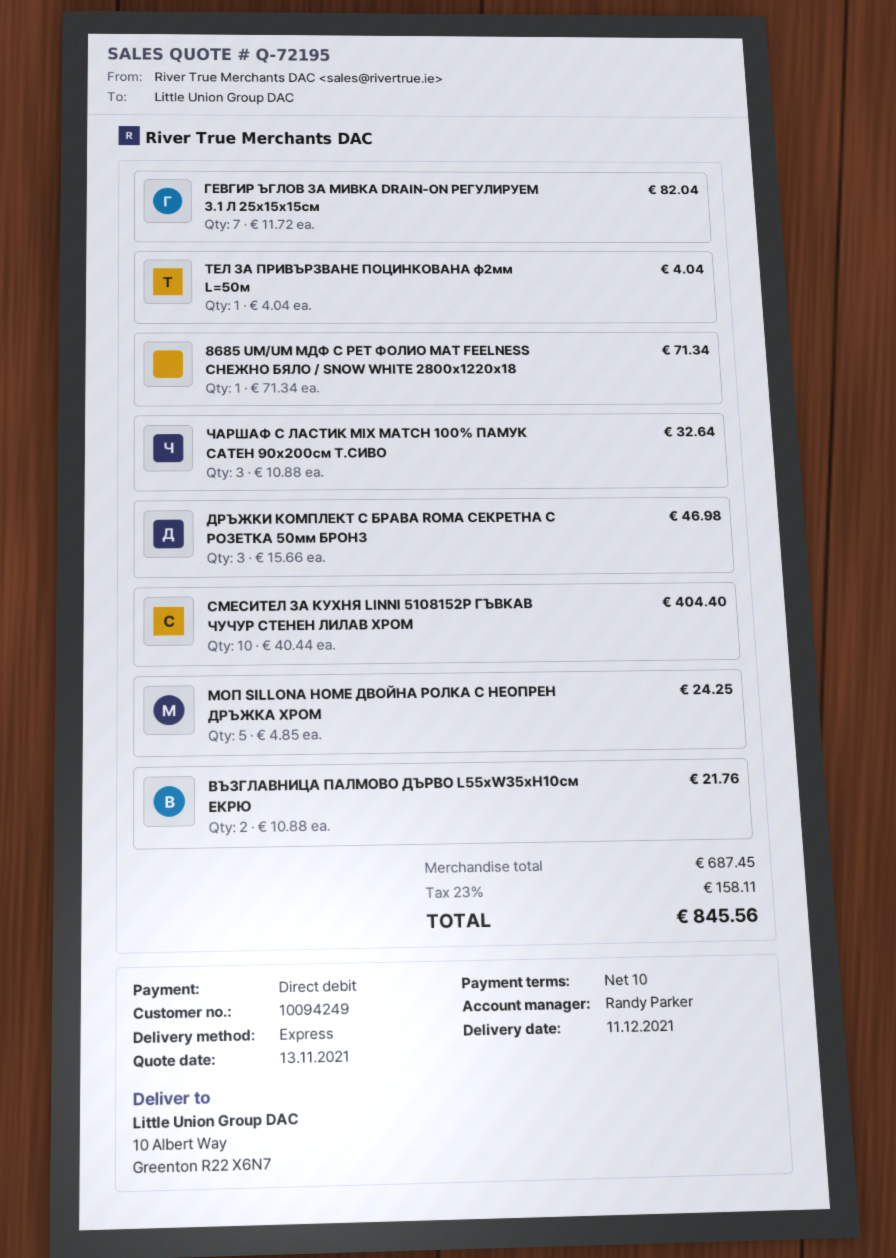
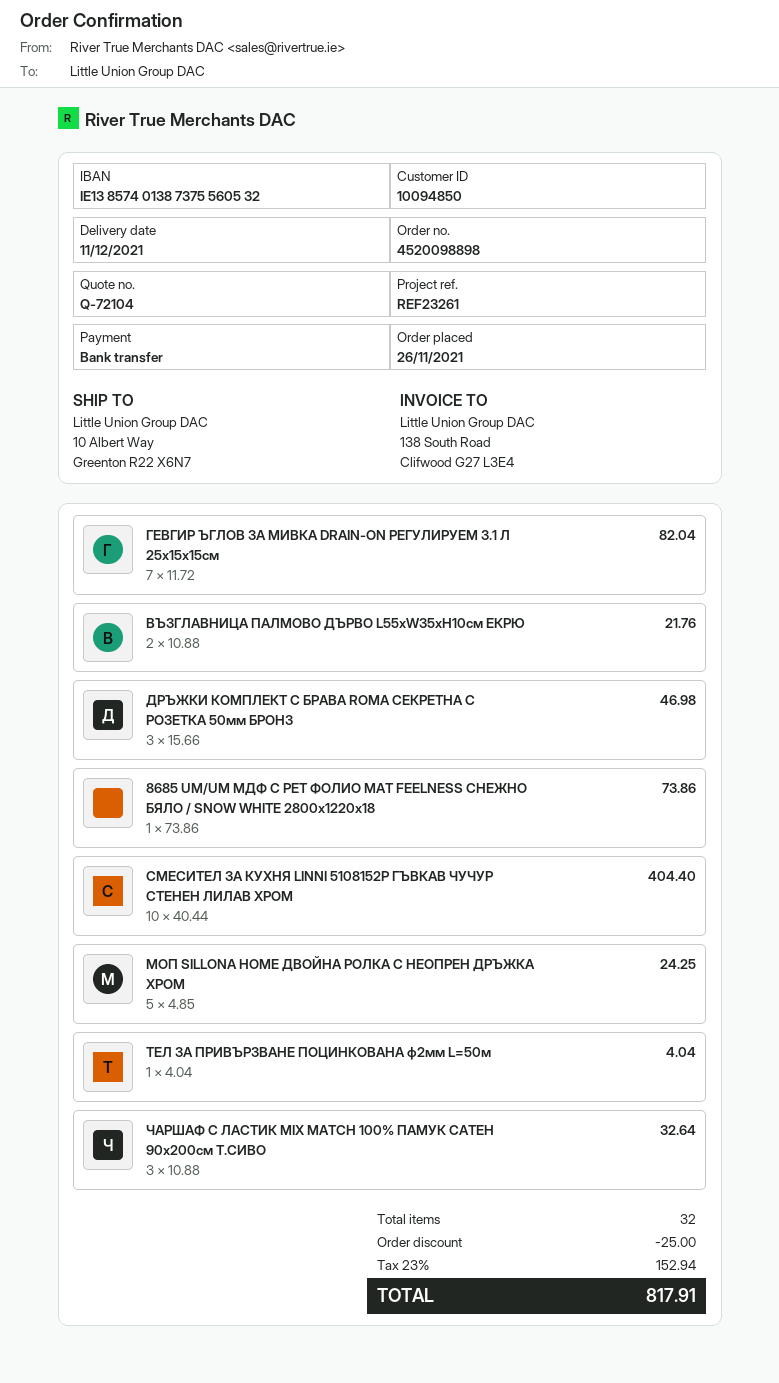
quote number: Q-72195 -> Q-72104
customer number: 10094249 -> 10094850
payment method: direct debit -> bank transfer
8685 UM/UM МДФ С PET ФОЛИО МАТ FEELNESS СНЕЖНО БЯЛО / SNOW WHITE 2800х1220х18: 1 x 71.34 = 71.34 -> 1 x 73.86 = 73.86
discount: none -> 25.00
tax: 23% = 158.11 -> 23% = 152.94
total: 845.56 -> 817.91

